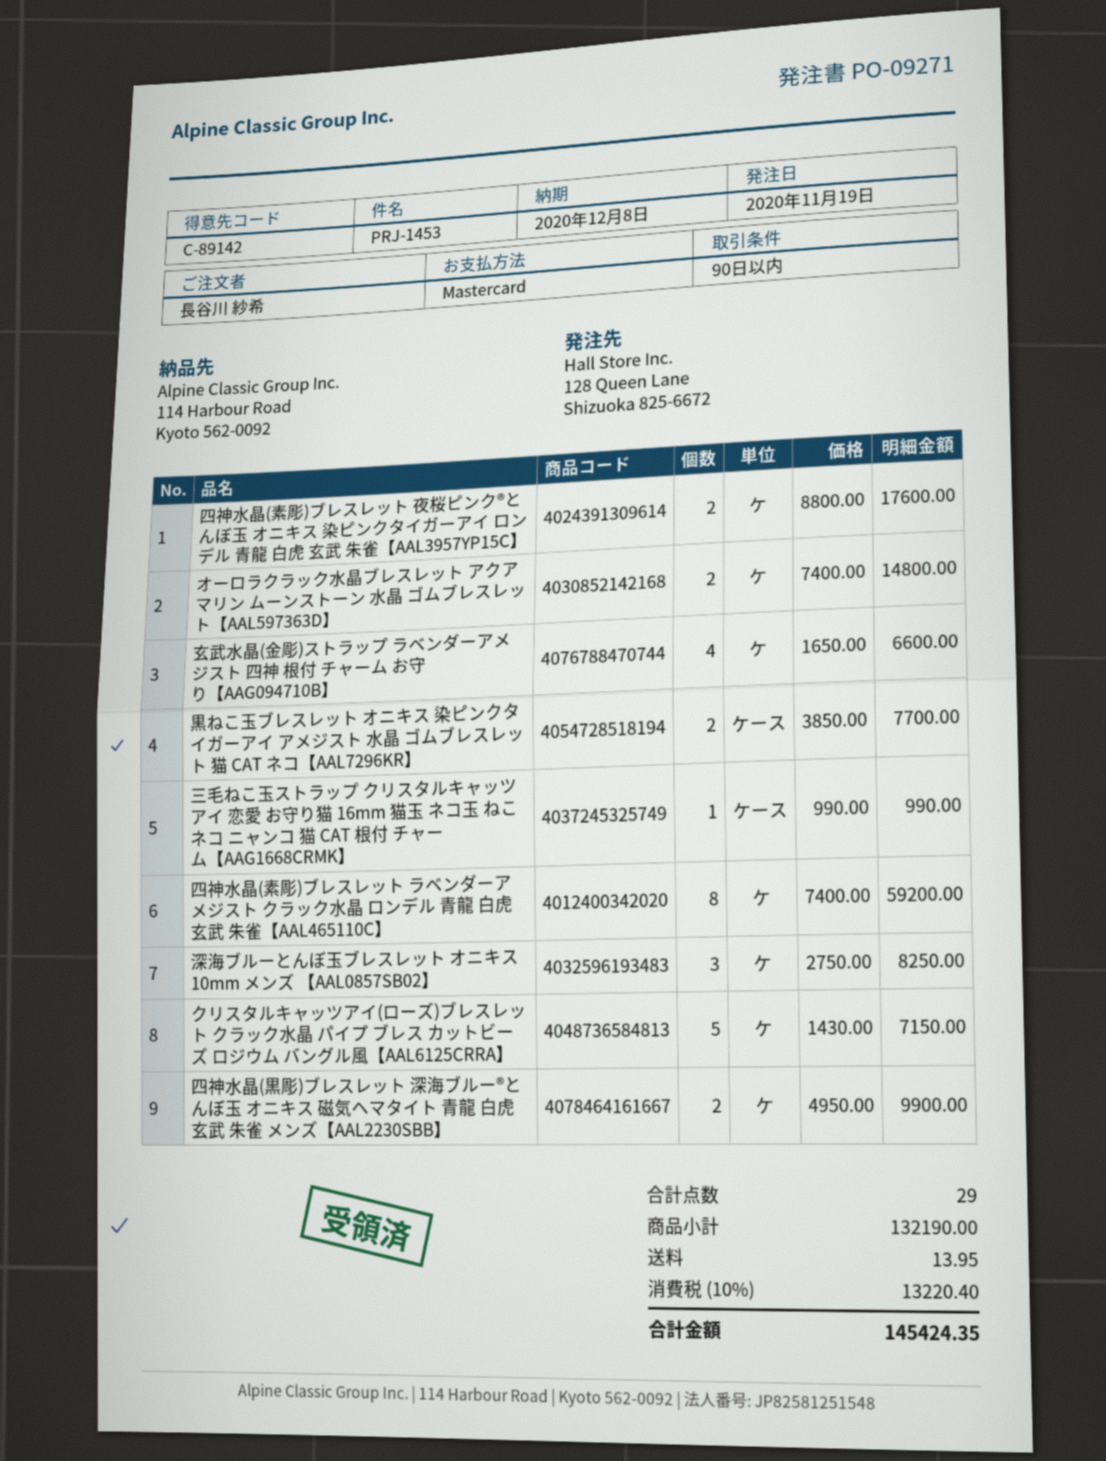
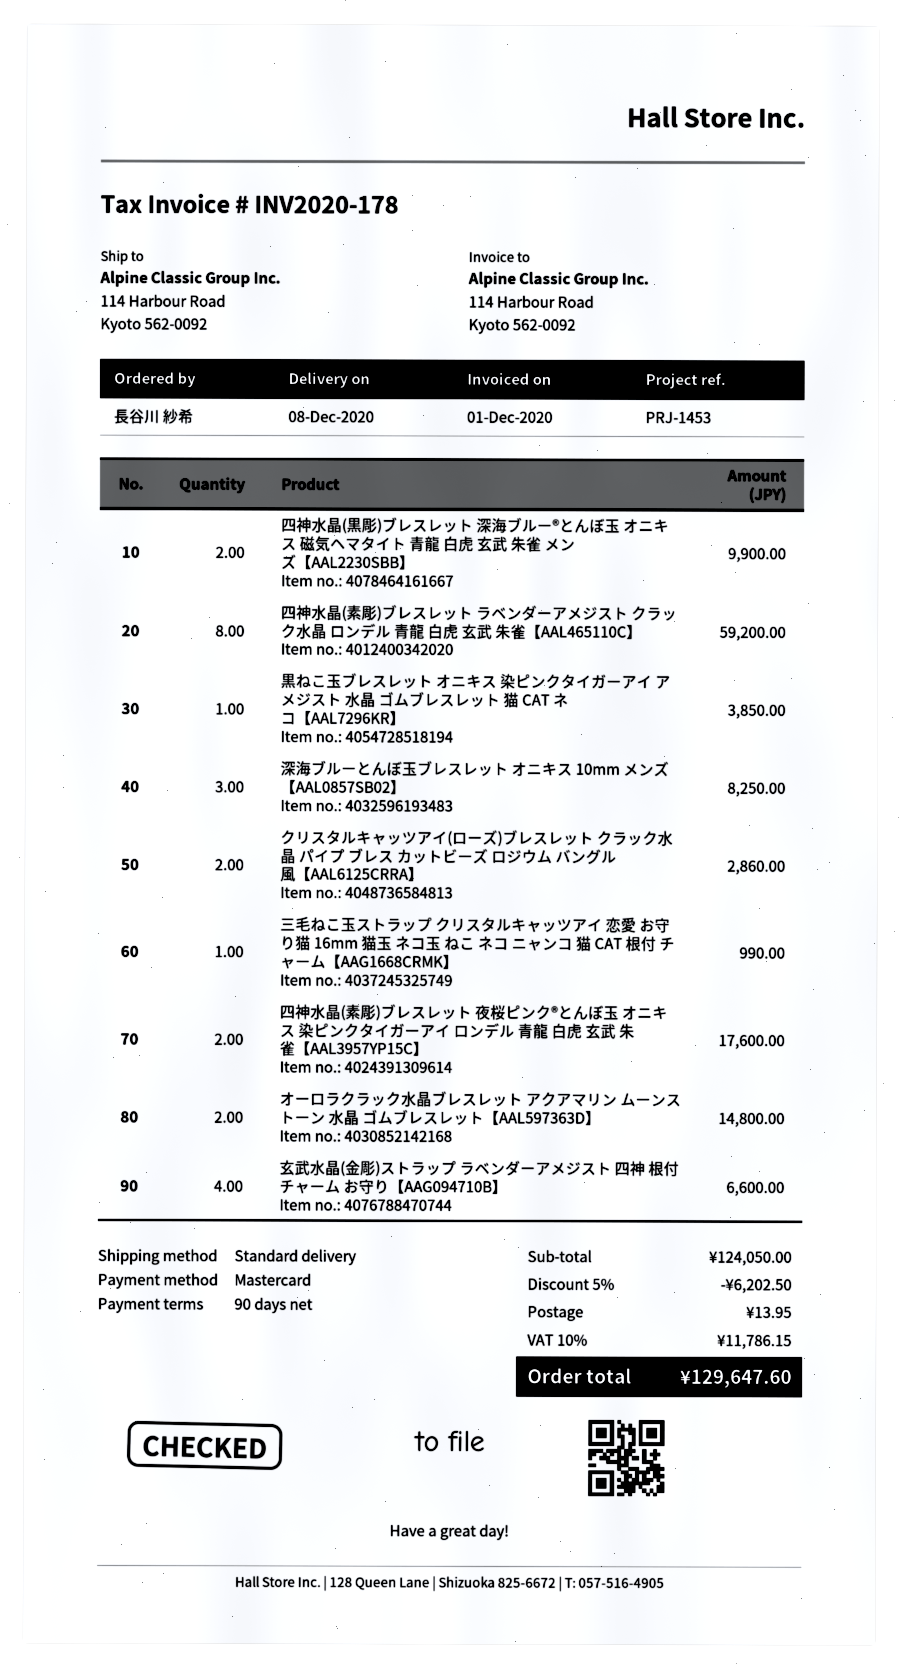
黒ねこ玉ブレスレット オニキス 染ピンクタイガーアイ アメジスト 水晶 ゴムブレスレット 猫 CAT ネコ【AAL7296KR】: 2 for 7700.00 -> 1 for 3850.00
クリスタルキャッツアイ(ローズ)ブレスレット クラック水晶 パイプ ブレス カットビーズ ロジウム バングル風【AAL6125CRRA】: 5 for 7150.00 -> 2 for 2860.00
subtotal: 132190.00 -> 124050.00
discount: none -> 5% = 6202.50
tax: 10% = 13220.40 -> 10% = 11786.15
total: 145424.35 -> 129647.60

